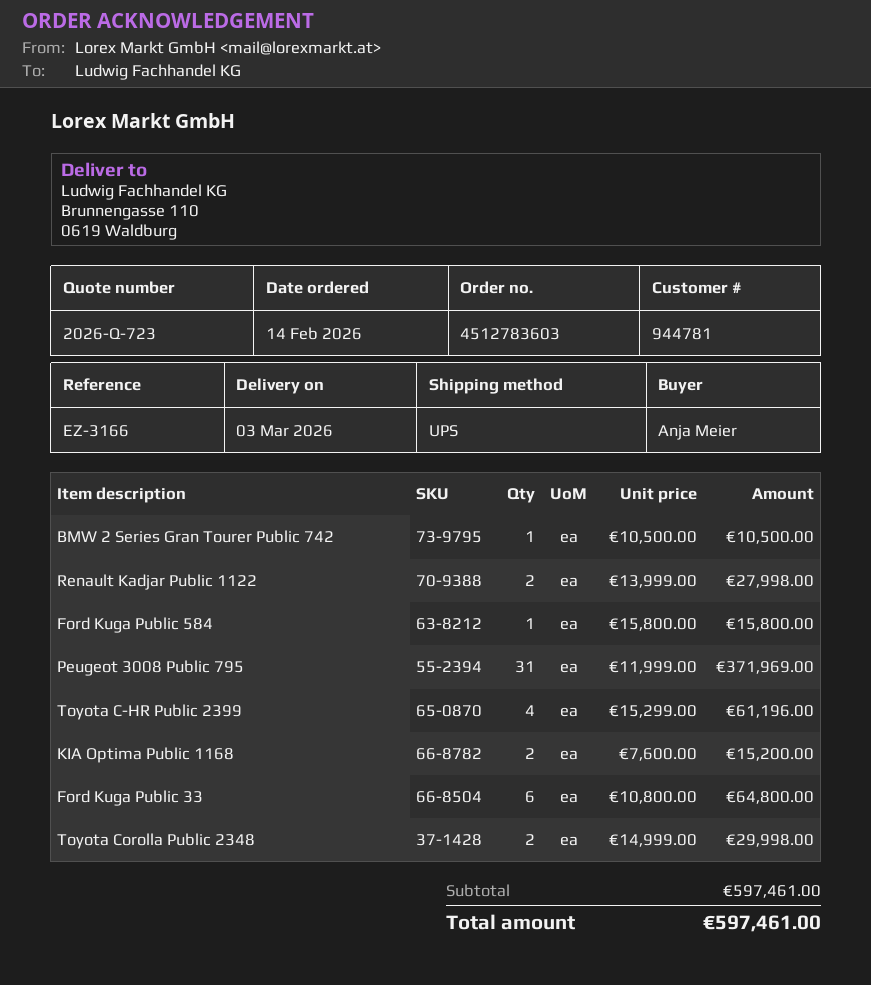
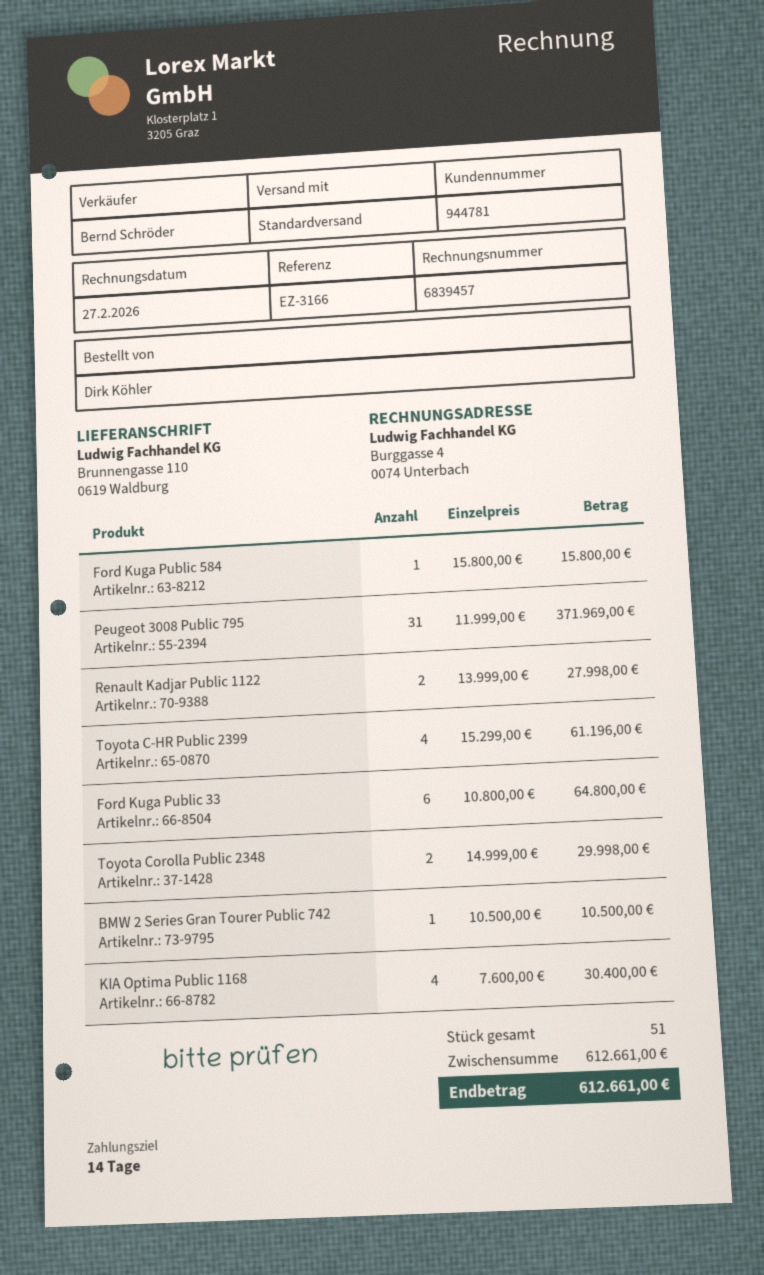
ordered by: Anja Meier -> Dirk Köhler
shipping method: UPS -> standard
KIA Optima Public 1168: 2 x 7600.00 = 15200.00 -> 4 x 7600.00 = 30400.00
subtotal: 597461.00 -> 612661.00
total: 597461.00 -> 612661.00

